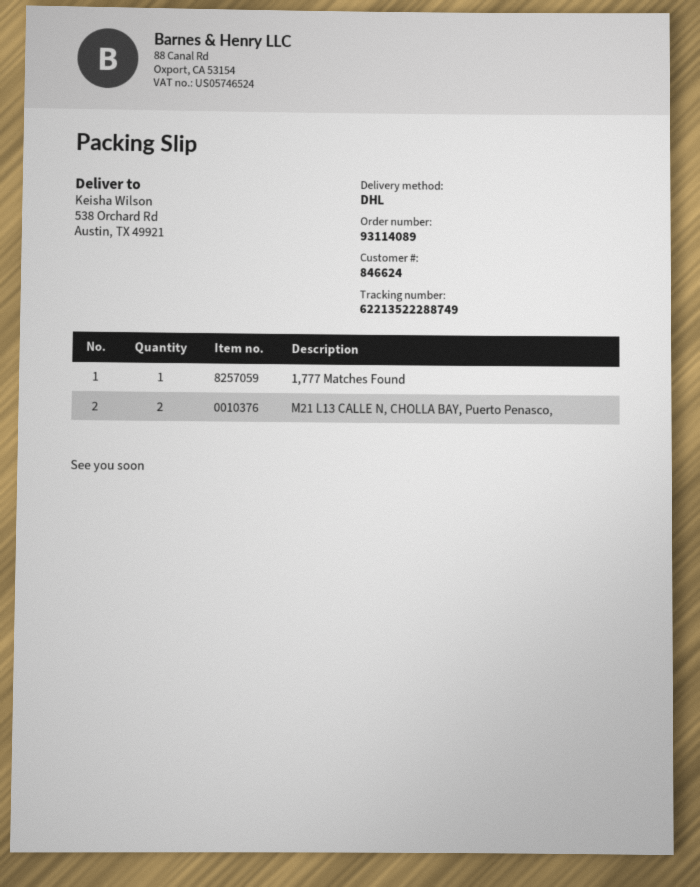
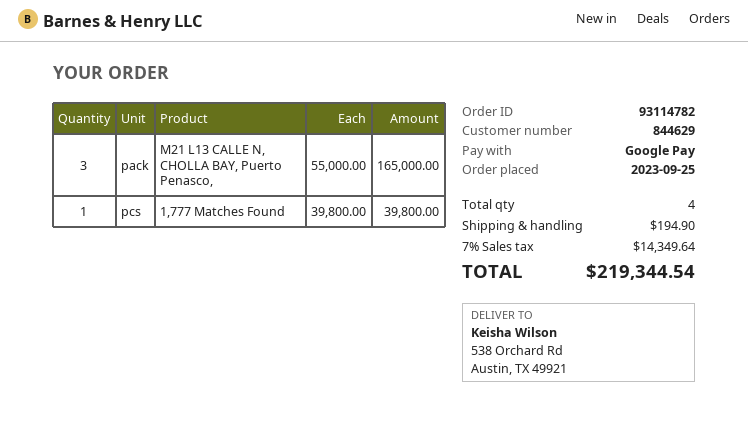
order number: 93114089 -> 93114782
customer number: 846624 -> 844629
M21 L13 CALLE N, CHOLLA BAY, Puerto Penasco,: 2 -> 3

